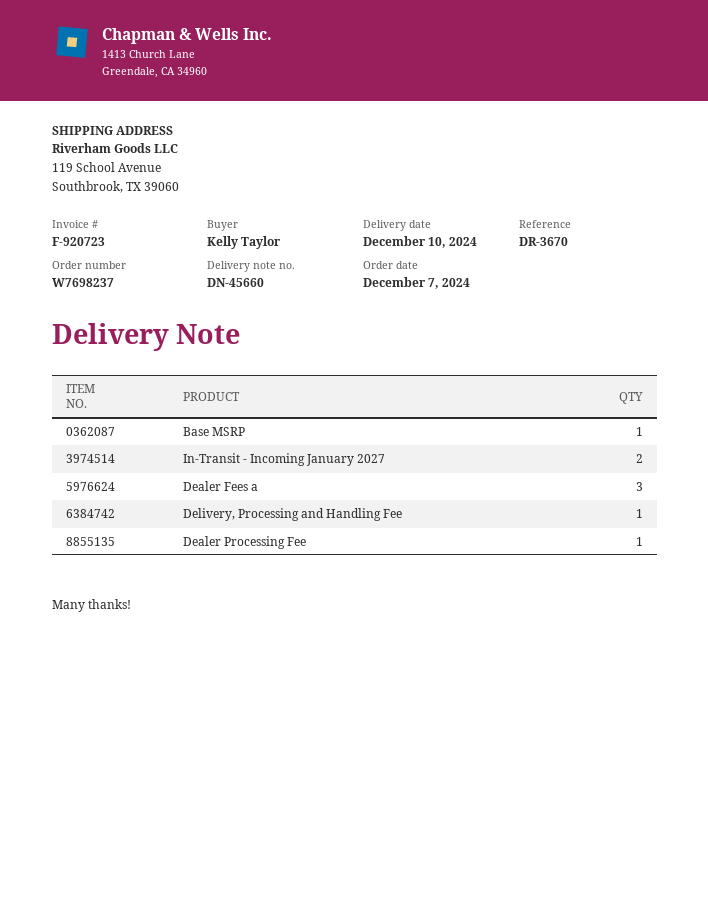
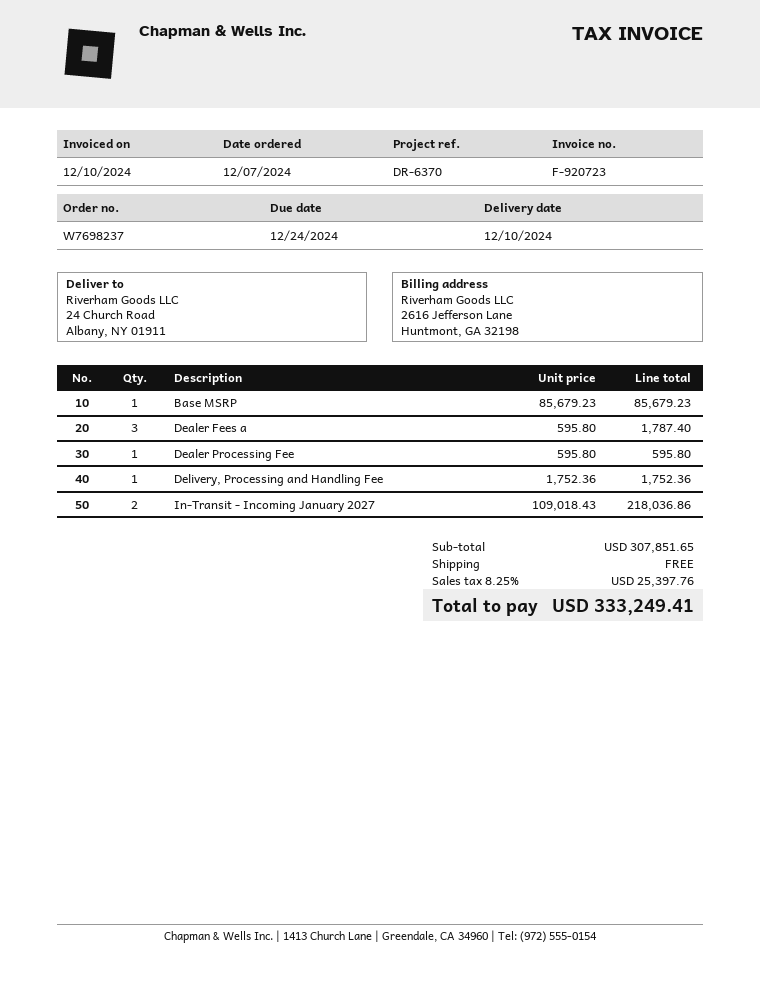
reference: DR-3670 -> DR-6370
ship to: 119 School Avenue, Southbrook, TX 39060 -> 24 Church Road, Albany, NY 01911

